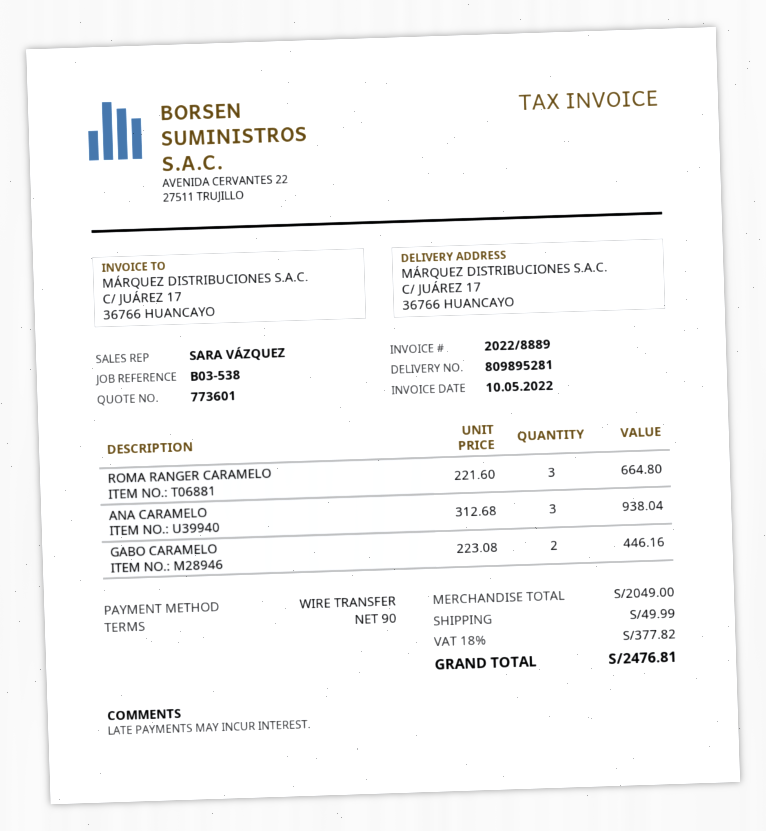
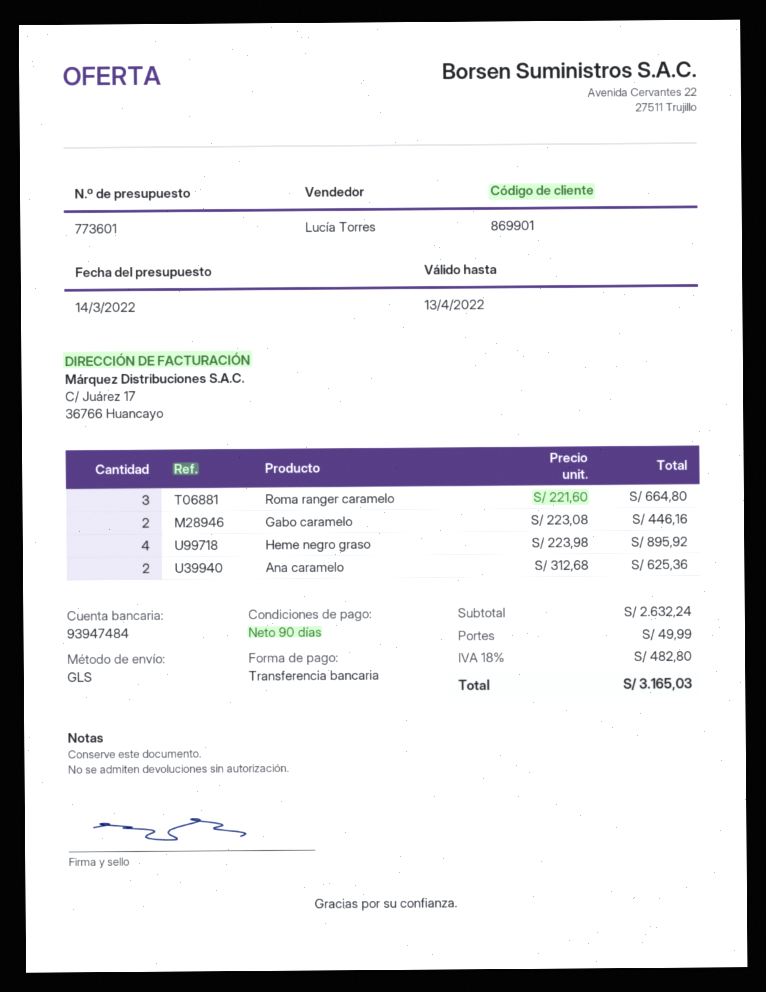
sales rep: SARA VÁZQUEZ -> Lucía Torres
ANA CARAMELO: 3 x 312.68 = 938.04 -> 2 x 312.68 = 625.36
Heme negro graso: none -> 4 x 223.98 = 895.92
subtotal: 2049.00 -> 2632.24
tax: 18% = 377.82 -> 18% = 482.80
total: 2476.81 -> 3165.03

